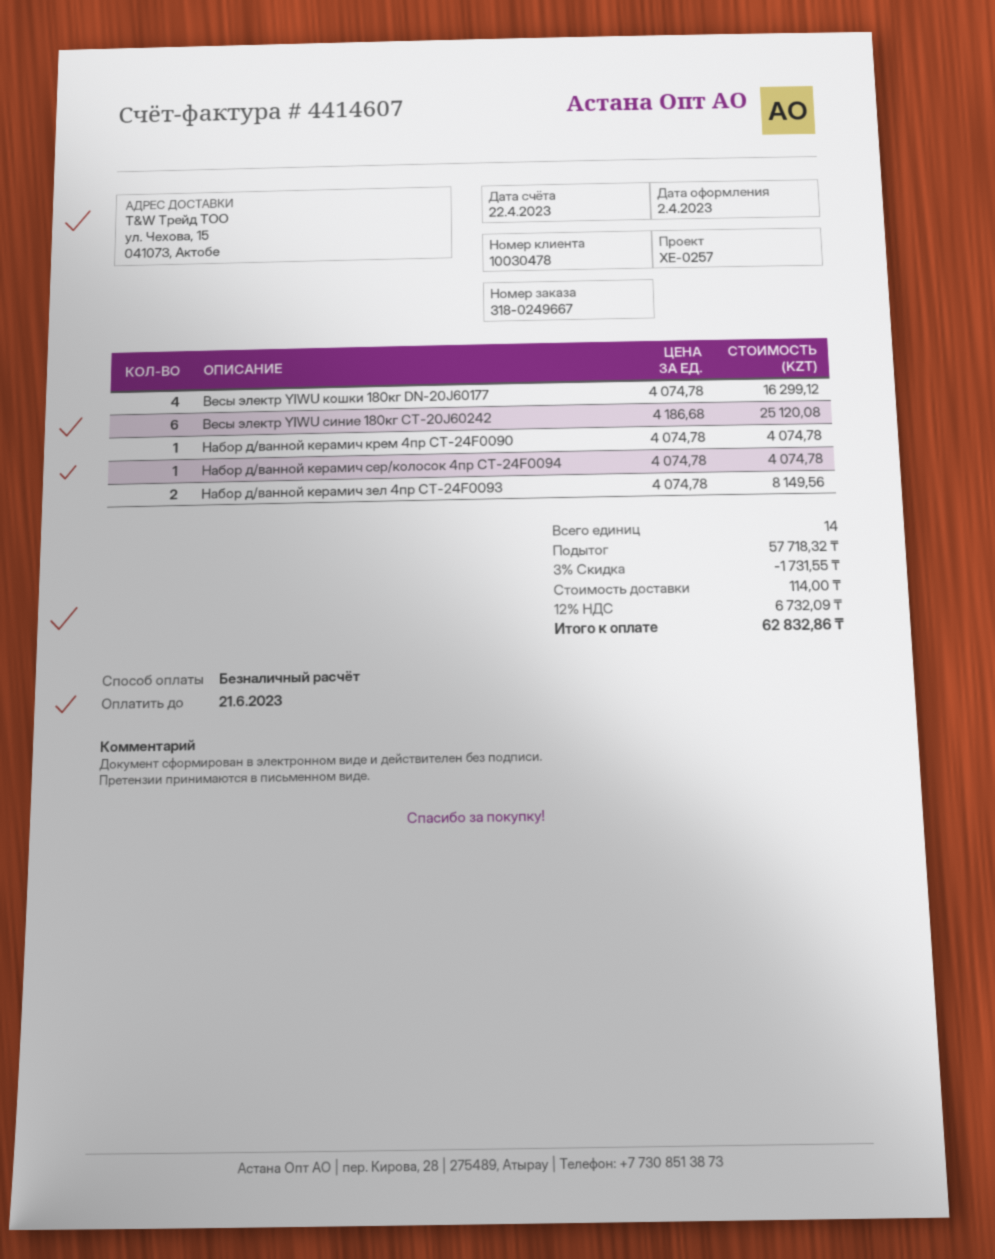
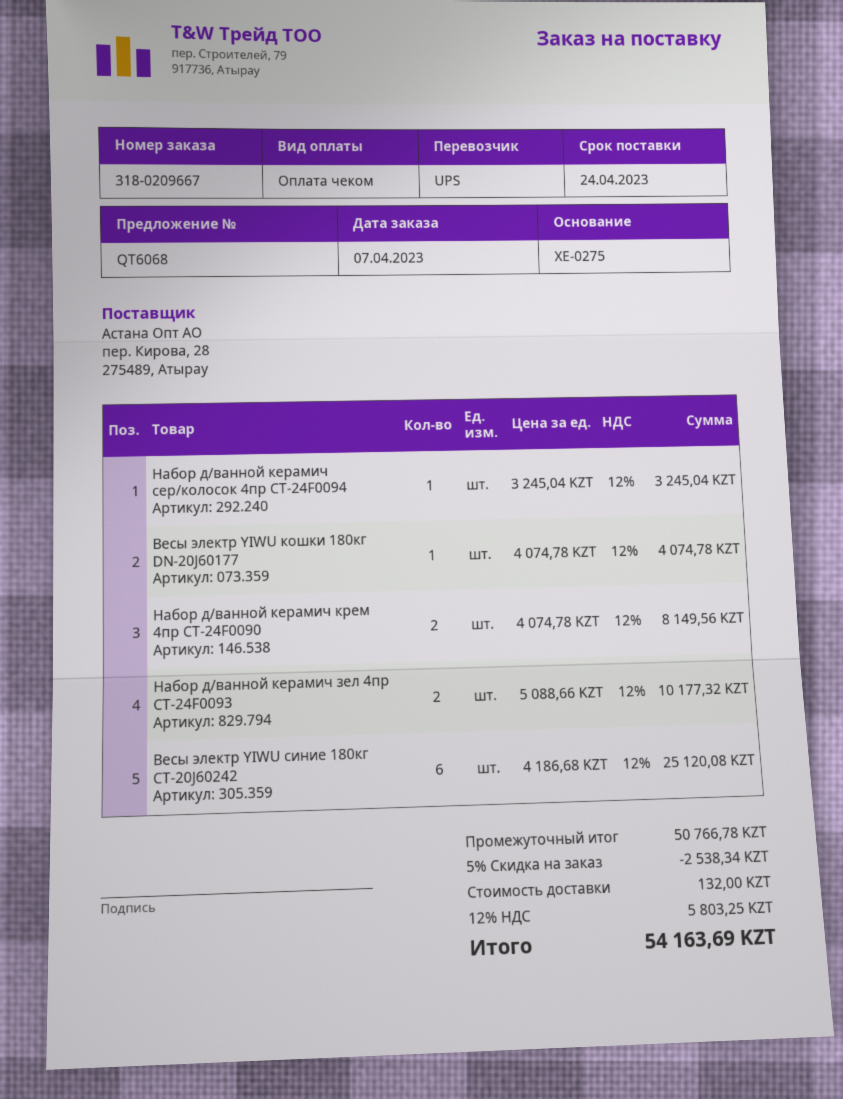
order number: 318-0249667 -> 318-0209667
order date: 2023-04-02 -> 2023-04-07
reference: XE-0257 -> XE-0275
payment method: bank transfer -> cheque
Весы электр YIWU кошки 180кг DN-20J60177: 4 x 4074.78 = 16299.12 -> 1 x 4074.78 = 4074.78
Набор д/ванной керамич крем 4пр CT-24F0090: 1 x 4074.78 = 4074.78 -> 2 x 4074.78 = 8149.56
Набор д/ванной керамич сер/колосок 4пр CT-24F0094: 1 x 4074.78 = 4074.78 -> 1 x 3245.04 = 3245.04
Набор д/ванной керамич зел 4пр CT-24F0093: 2 x 4074.78 = 8149.56 -> 2 x 5088.66 = 10177.32
subtotal: 57718.32 -> 50766.78
discount: 3% = 1731.55 -> 5% = 2538.34
shipping: 114.00 -> 132.00
tax: 12% = 6732.09 -> 12% = 5803.25
total: 62832.86 -> 54163.69

